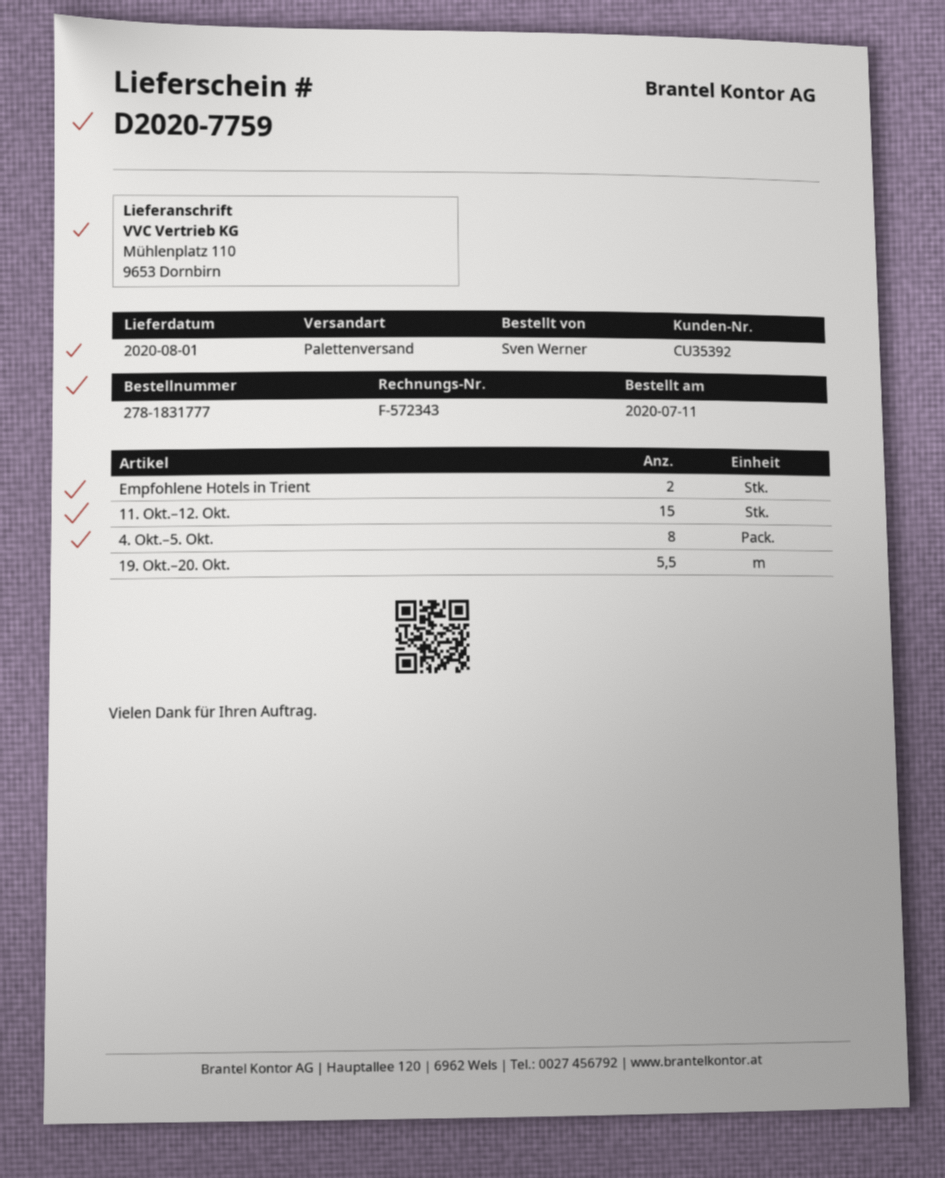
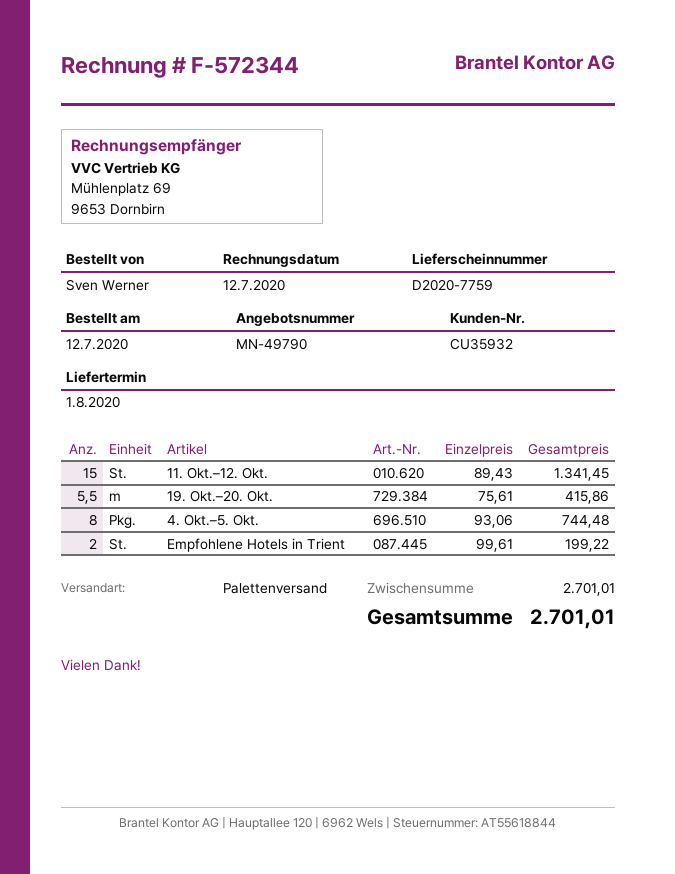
order date: 2020-07-11 -> 2020-07-12
invoice number: F-572343 -> F-572344
customer number: CU35392 -> CU35932

